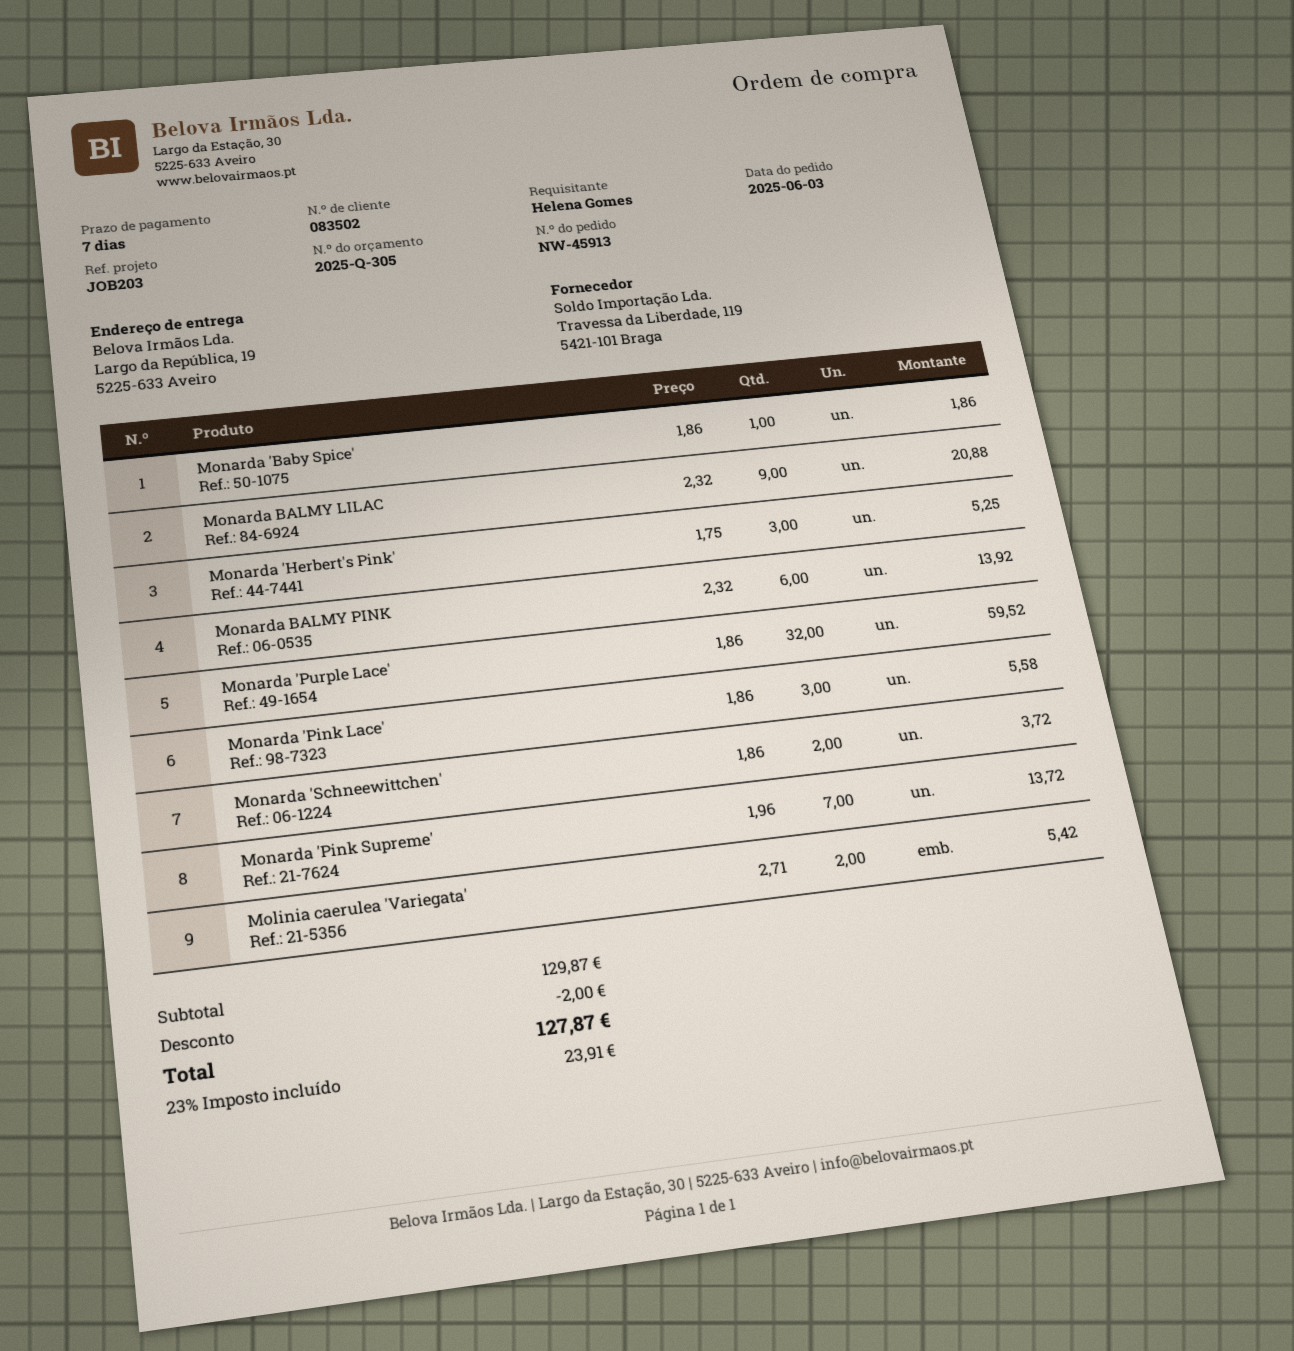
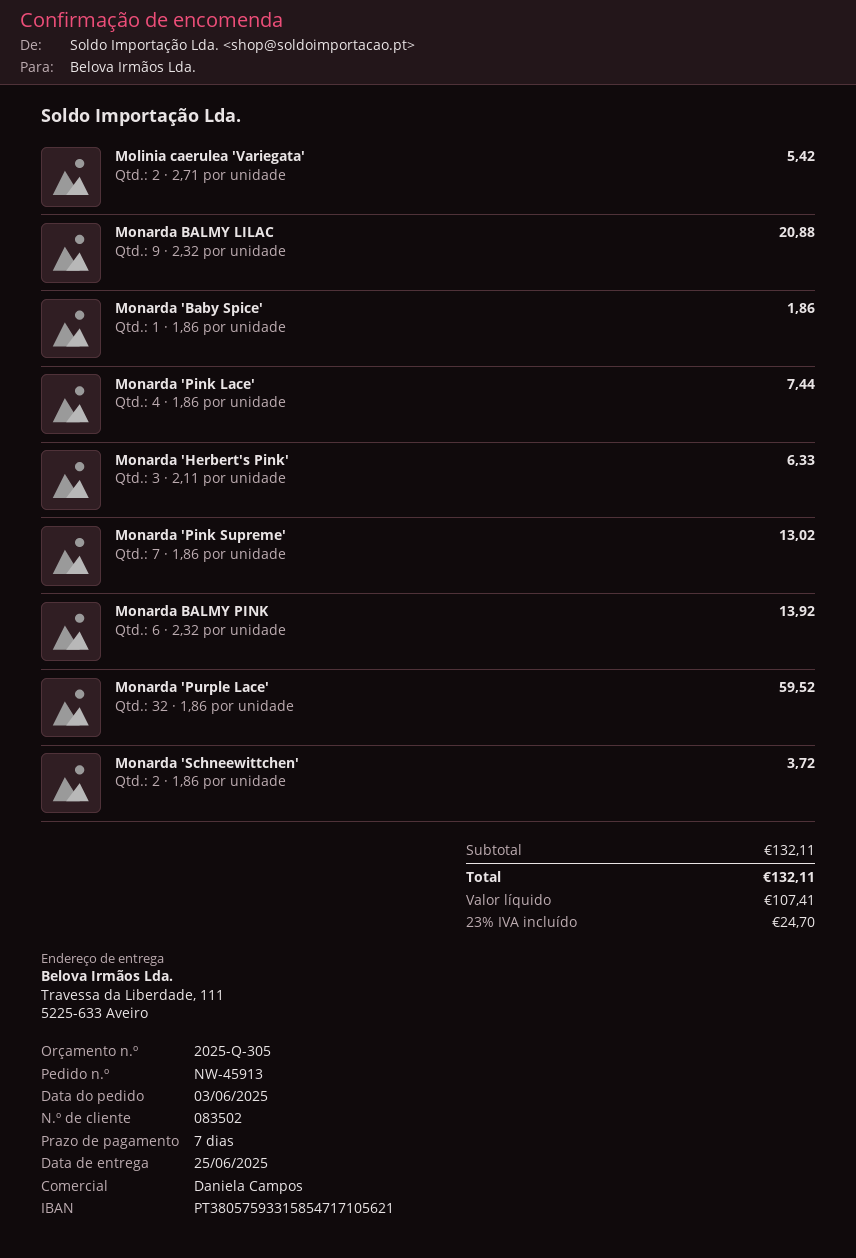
ship to: Largo da República, 19, 5225-633 Aveiro -> Travessa da Liberdade, 111, 5225-633 Aveiro
Monarda 'Herbert's Pink': 3 x 1.75 = 5.25 -> 3 x 2.11 = 6.33
Monarda 'Pink Lace': 3 x 1.86 = 5.58 -> 4 x 1.86 = 7.44
Monarda 'Pink Supreme': 7 x 1.96 = 13.72 -> 7 x 1.86 = 13.02
subtotal: 129.87 -> 132.11
discount: 2.00 -> none
tax: 23% = 23.91 -> 23% = 24.70
total: 127.87 -> 132.11

